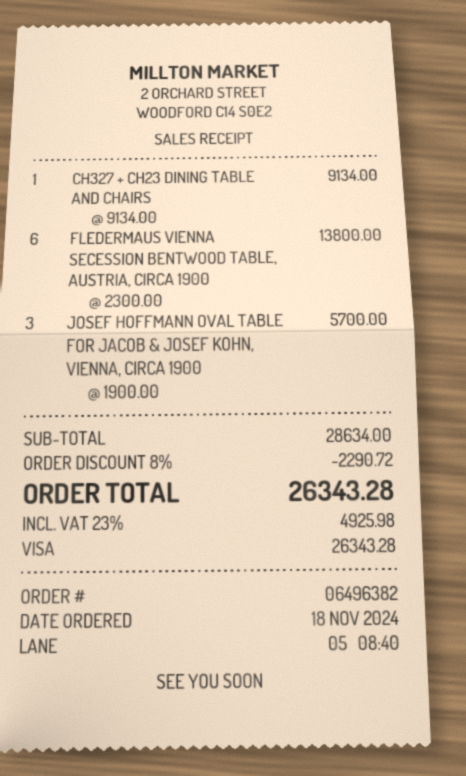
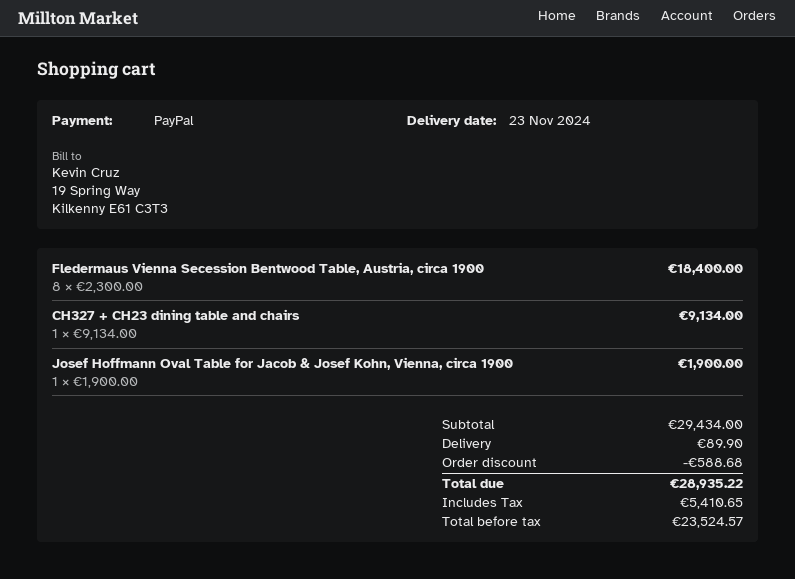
payment method: Visa -> PayPal
FLEDERMAUS VIENNA SECESSION BENTWOOD TABLE, AUSTRIA, CIRCA 1900: 6 x 2300.00 = 13800.00 -> 8 x 2300.00 = 18400.00
JOSEF HOFFMANN OVAL TABLE FOR JACOB & JOSEF KOHN, VIENNA, CIRCA 1900: 3 x 1900.00 = 5700.00 -> 1 x 1900.00 = 1900.00
subtotal: 28634.00 -> 29434.00
discount: 2290.72 -> 588.68
shipping: none -> 89.90
tax: 4925.98 -> 5410.65
total: 26343.28 -> 28935.22

